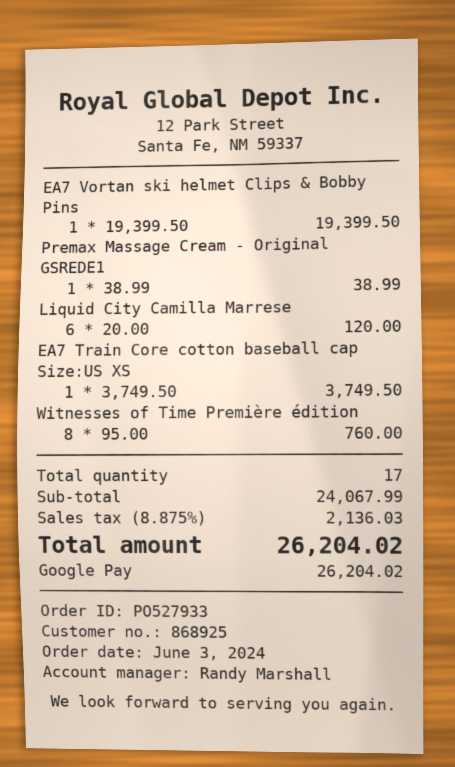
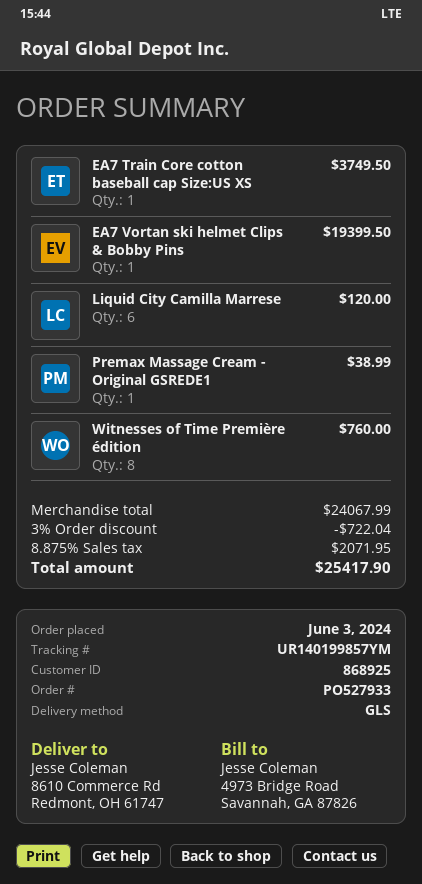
discount: none -> 3% = 722.04
tax: 8.875% = 2136.03 -> 8.875% = 2071.95
total: 26204.02 -> 25417.90

